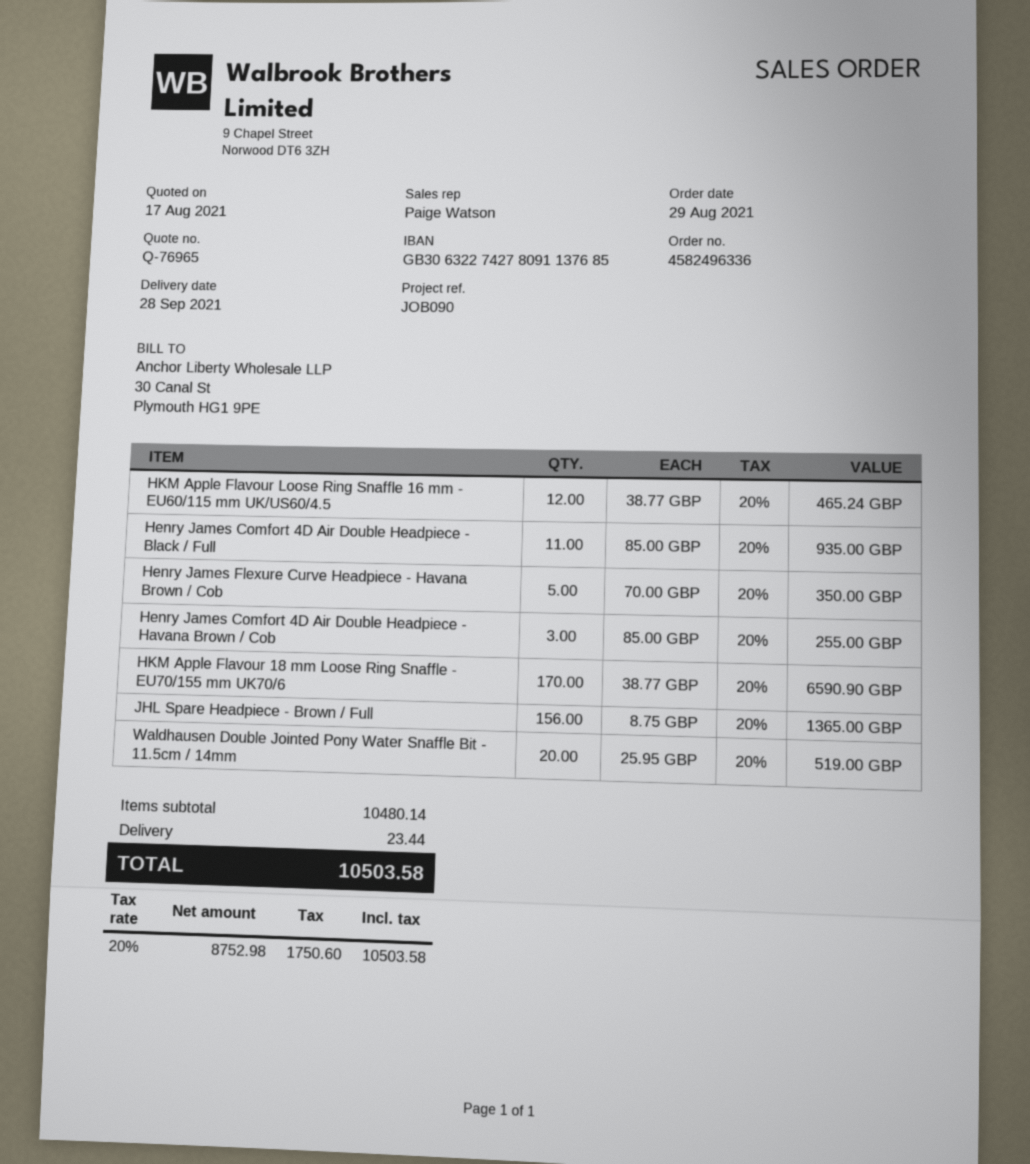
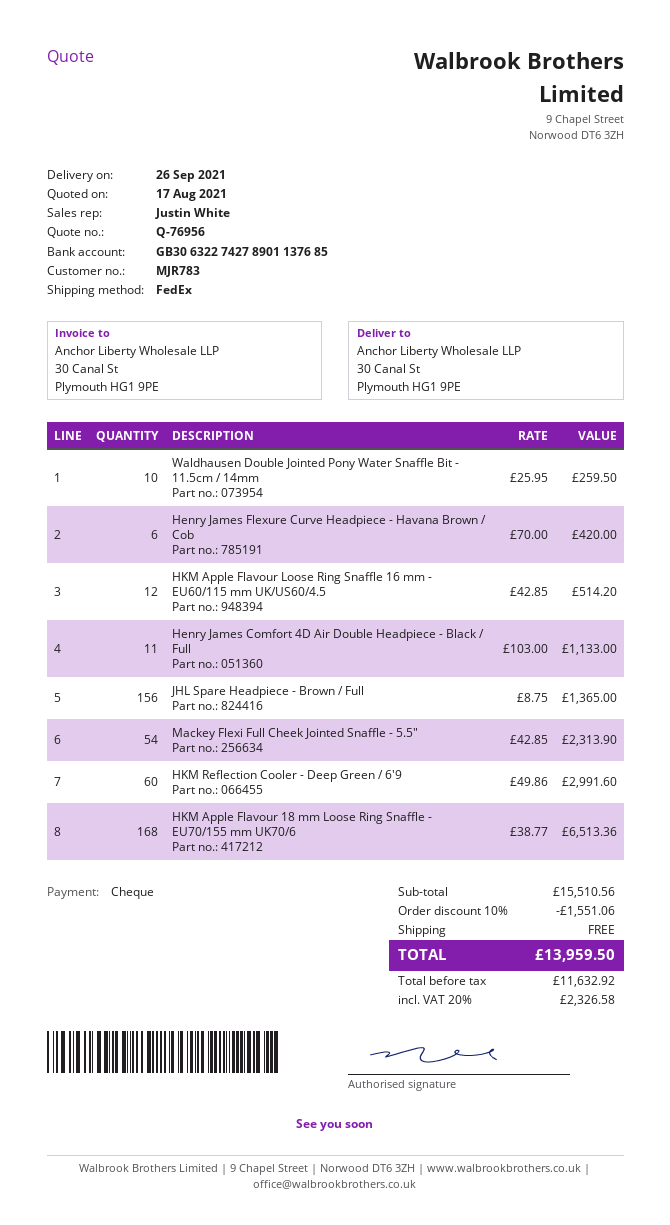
quote number: Q-76965 -> Q-76956
delivery date: 2021-09-28 -> 2021-09-26
sales rep: Paige Watson -> Justin White
bank account: GB30632274278091137685 -> GB30632274278901137685
HKM Apple Flavour Loose Ring Snaffle 16 mm - EU60/115 mm UK/US60/4.5: 12 x 38.77 = 465.24 -> 12 x 42.85 = 514.20
Henry James Comfort 4D Air Double Headpiece - Black / Full: 11 x 85.00 = 935.00 -> 11 x 103.00 = 1133.00
Henry James Flexure Curve Headpiece - Havana Brown / Cob: 5 x 70.00 = 350.00 -> 6 x 70.00 = 420.00
Henry James Comfort 4D Air Double Headpiece - Havana Brown / Cob: 3 x 85.00 = 255.00 -> none
HKM Apple Flavour 18 mm Loose Ring Snaffle - EU70/155 mm UK70/6: 170 x 38.77 = 6590.90 -> 168 x 38.77 = 6513.36
Waldhausen Double Jointed Pony Water Snaffle Bit - 11.5cm / 14mm: 20 x 25.95 = 519.00 -> 10 x 25.95 = 259.50
Mackey Flexi Full Cheek Jointed Snaffle - 5.5": none -> 54 x 42.85 = 2313.90
HKM Reflection Cooler - Deep Green / 6'9: none -> 60 x 49.86 = 2991.60
subtotal: 10480.14 -> 15510.56
discount: none -> 10% = 1551.06
shipping: 23.44 -> 0.00
net: 8752.98 -> 11632.92
tax: 20% = 1750.60 -> 20% = 2326.58
total: 10503.58 -> 13959.50

